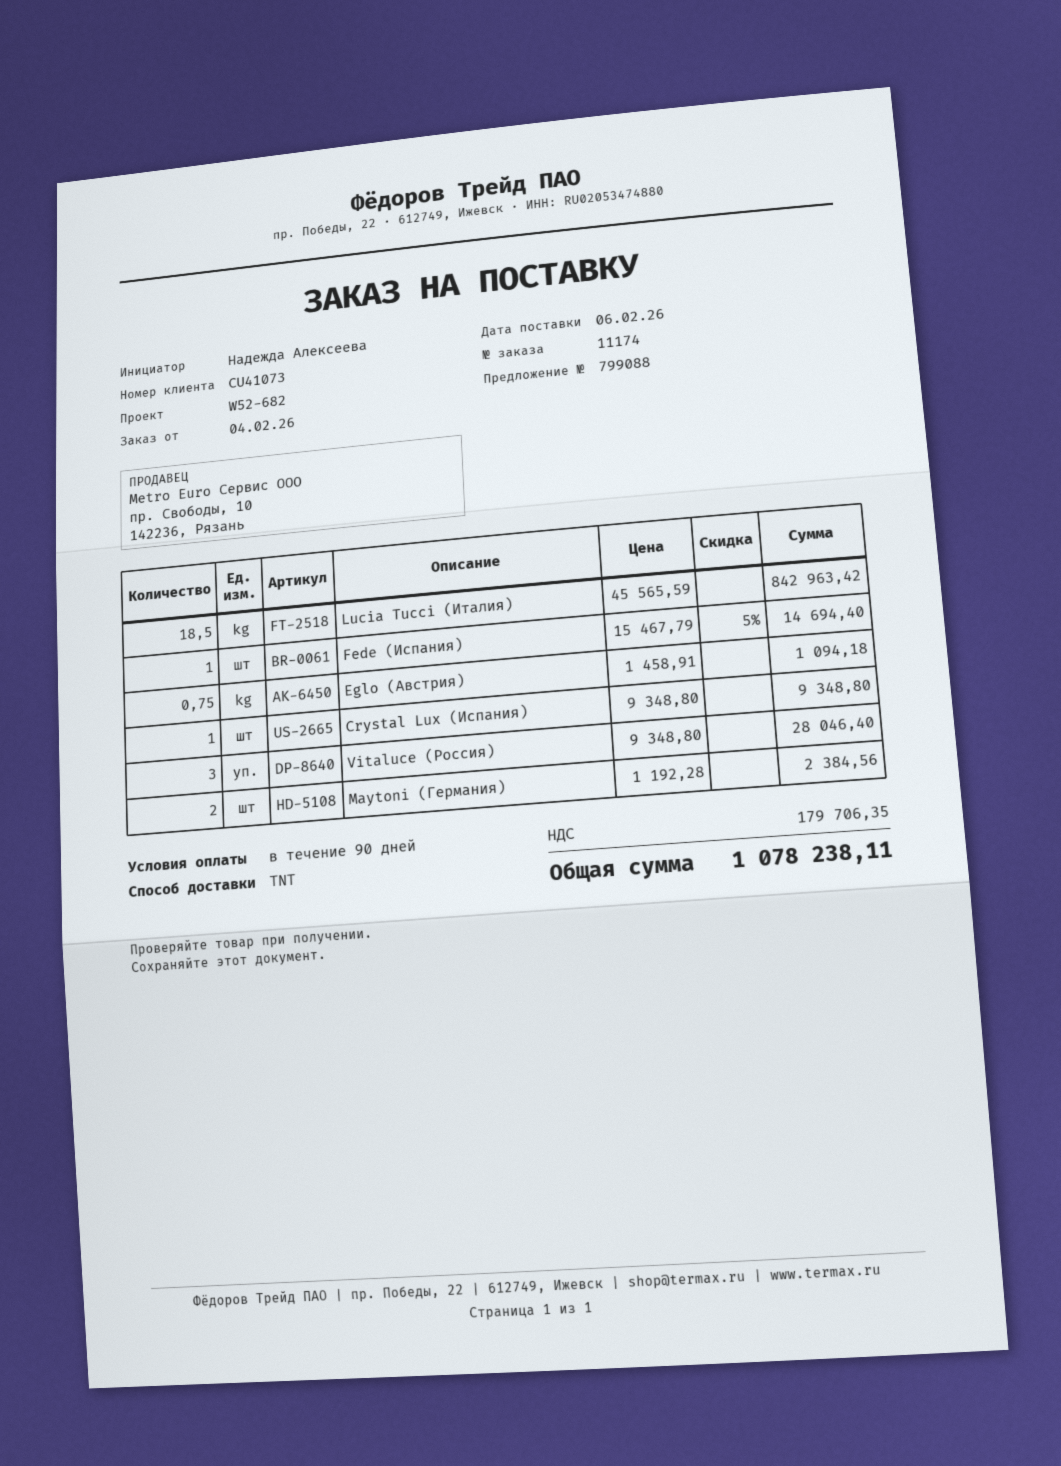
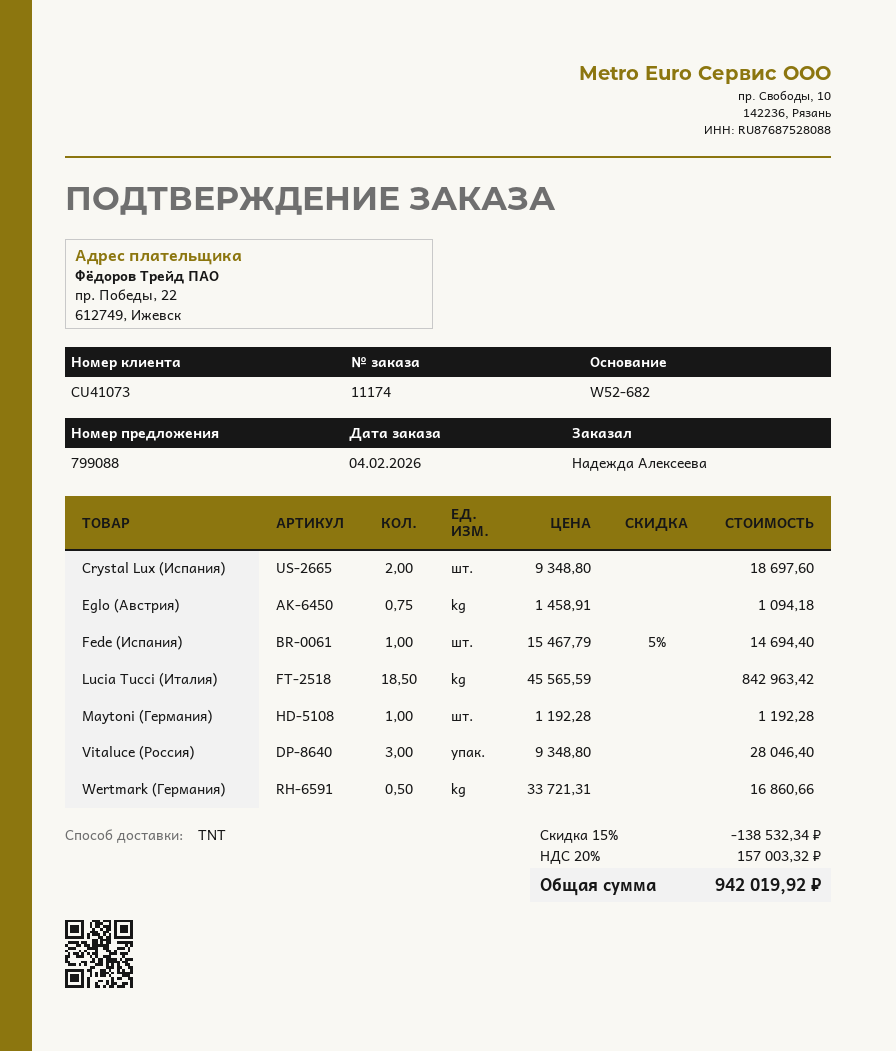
Crystal Lux (Испания): 1 x 9348.80 = 9348.80 -> 2 x 9348.80 = 18697.60
Maytoni (Германия): 2 x 1192.28 = 2384.56 -> 1 x 1192.28 = 1192.28
Wertmark (Германия): none -> 0.5 x 33721.31 = 16860.66
discount: none -> 15% = 138532.34
tax: 179706.35 -> 157003.32
total: 1078238.11 -> 942019.92

